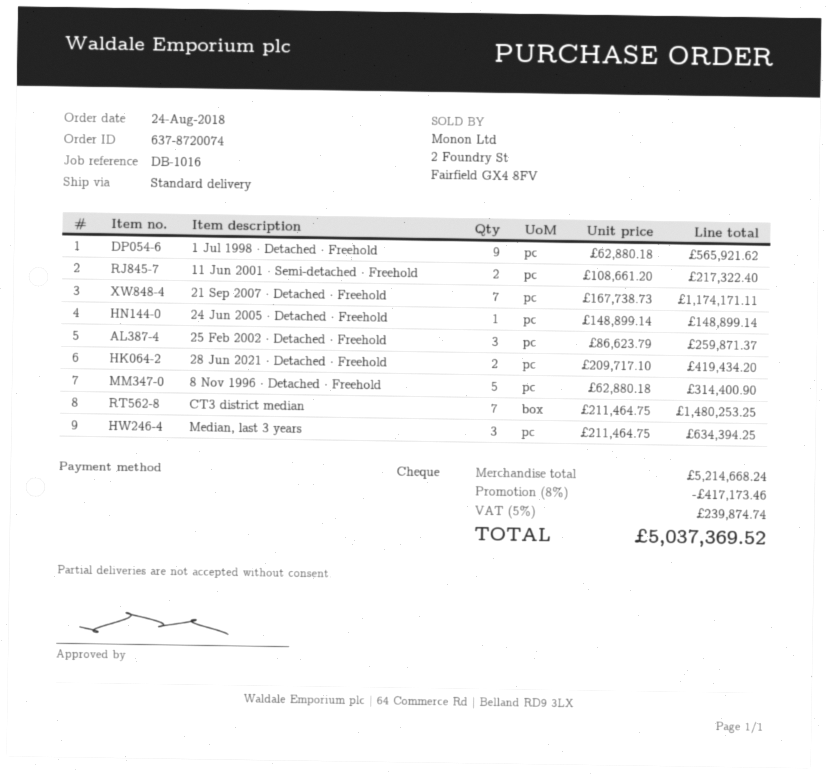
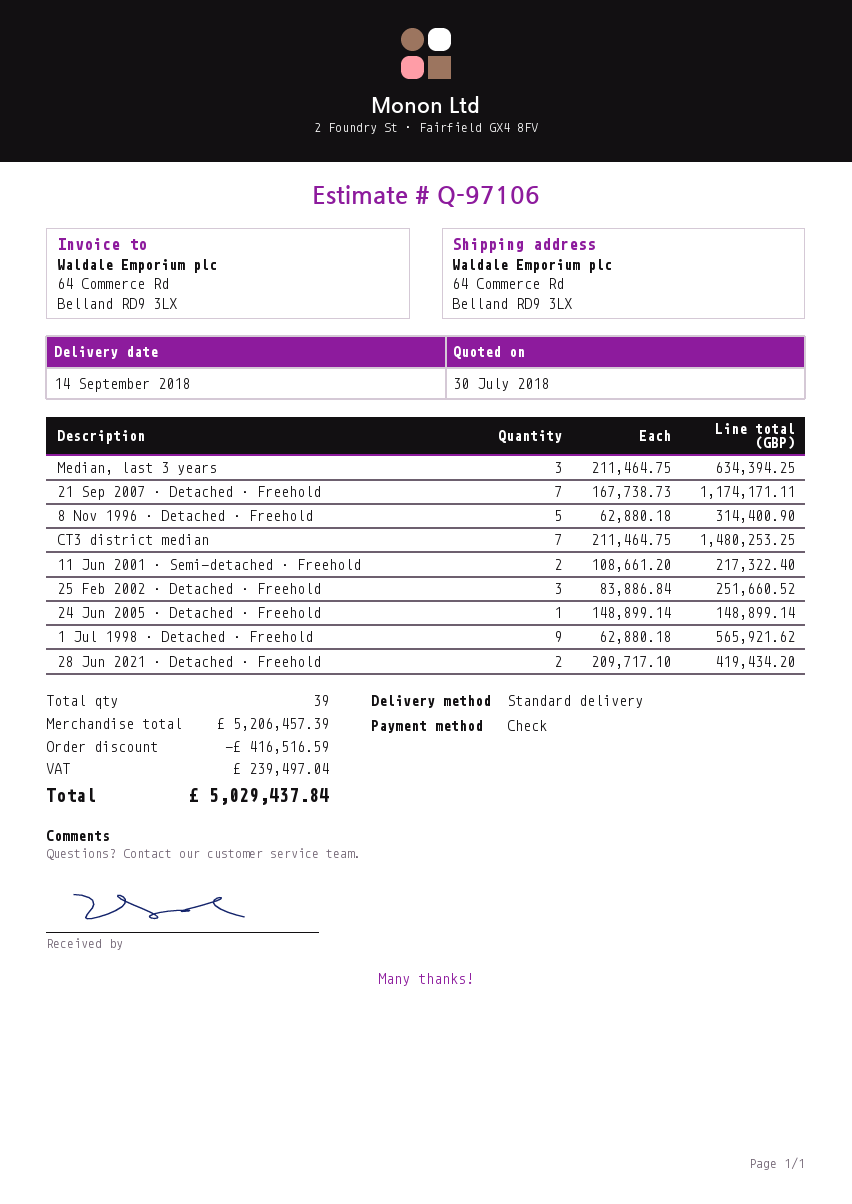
25 Feb 2002 · Detached · Freehold: 3 x 86623.79 = 259871.37 -> 3 x 83886.84 = 251660.52
subtotal: 5214668.24 -> 5206457.39
discount: 417173.46 -> 416516.59
tax: 239874.74 -> 239497.04
total: 5037369.52 -> 5029437.84

